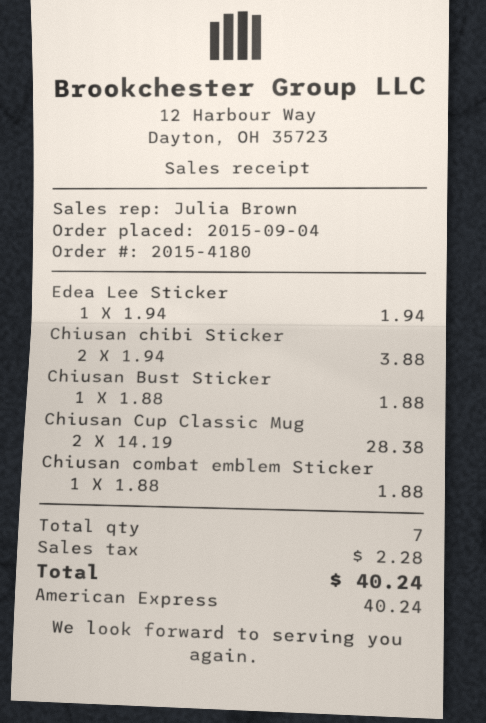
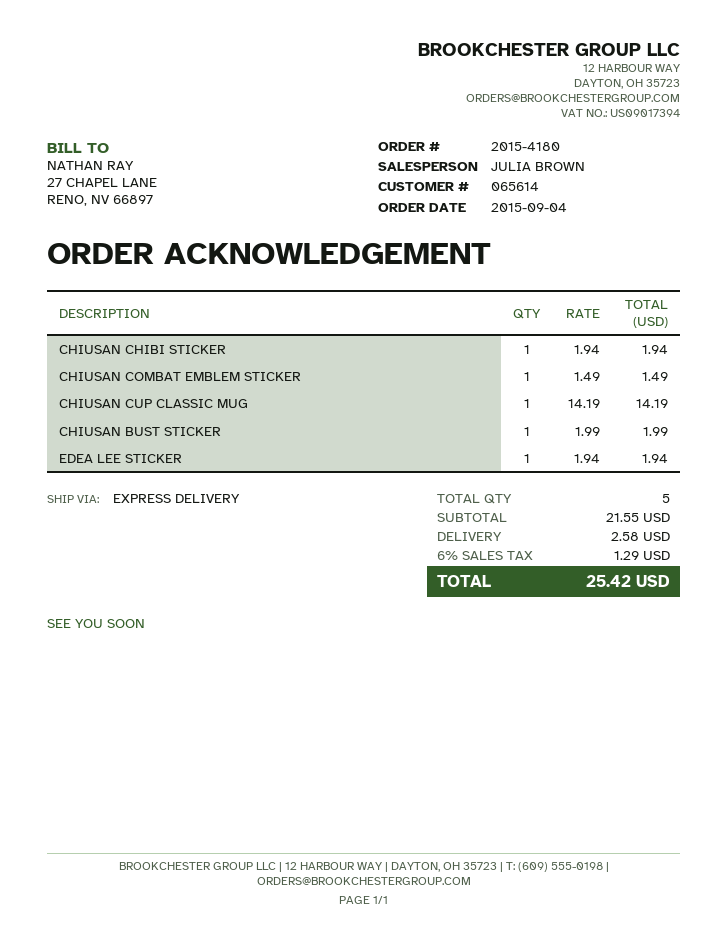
Chiusan chibi Sticker: 2 x 1.94 = 3.88 -> 1 x 1.94 = 1.94
Chiusan Bust Sticker: 1 x 1.88 = 1.88 -> 1 x 1.99 = 1.99
Chiusan Cup Classic Mug: 2 x 14.19 = 28.38 -> 1 x 14.19 = 14.19
Chiusan combat emblem Sticker: 1 x 1.88 = 1.88 -> 1 x 1.49 = 1.49
total quantity: 7 -> 5
shipping: none -> 2.58
tax: 2.28 -> 1.29
total: 40.24 -> 25.42

